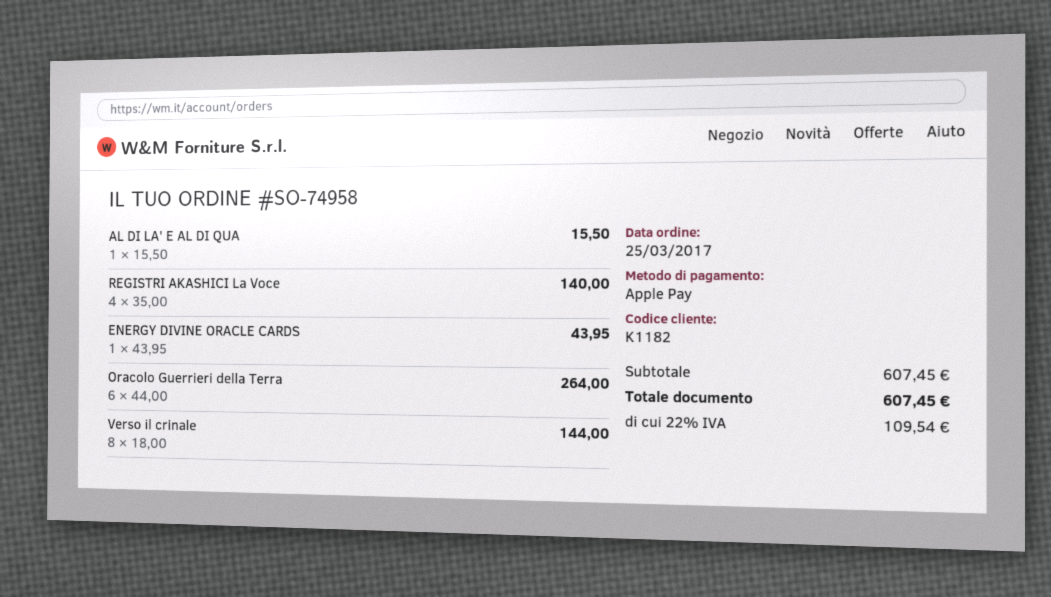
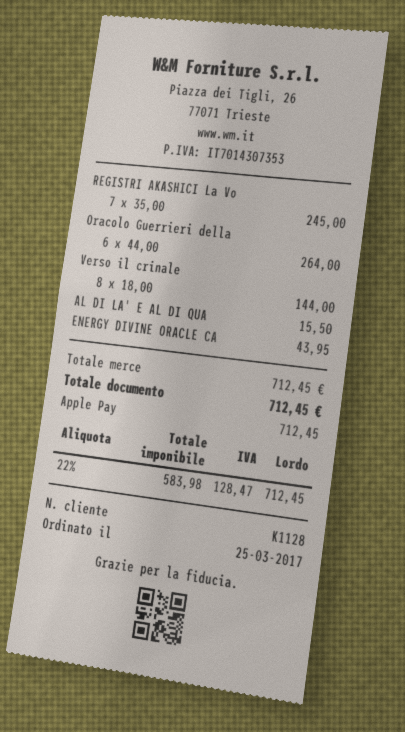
customer number: K1182 -> K1128
REGISTRI AKASHICI La Voce: 4 x 35.00 = 140.00 -> 7 x 35.00 = 245.00
subtotal: 607.45 -> 712.45
tax: 22% = 109.54 -> 22% = 128.47
total: 607.45 -> 712.45

